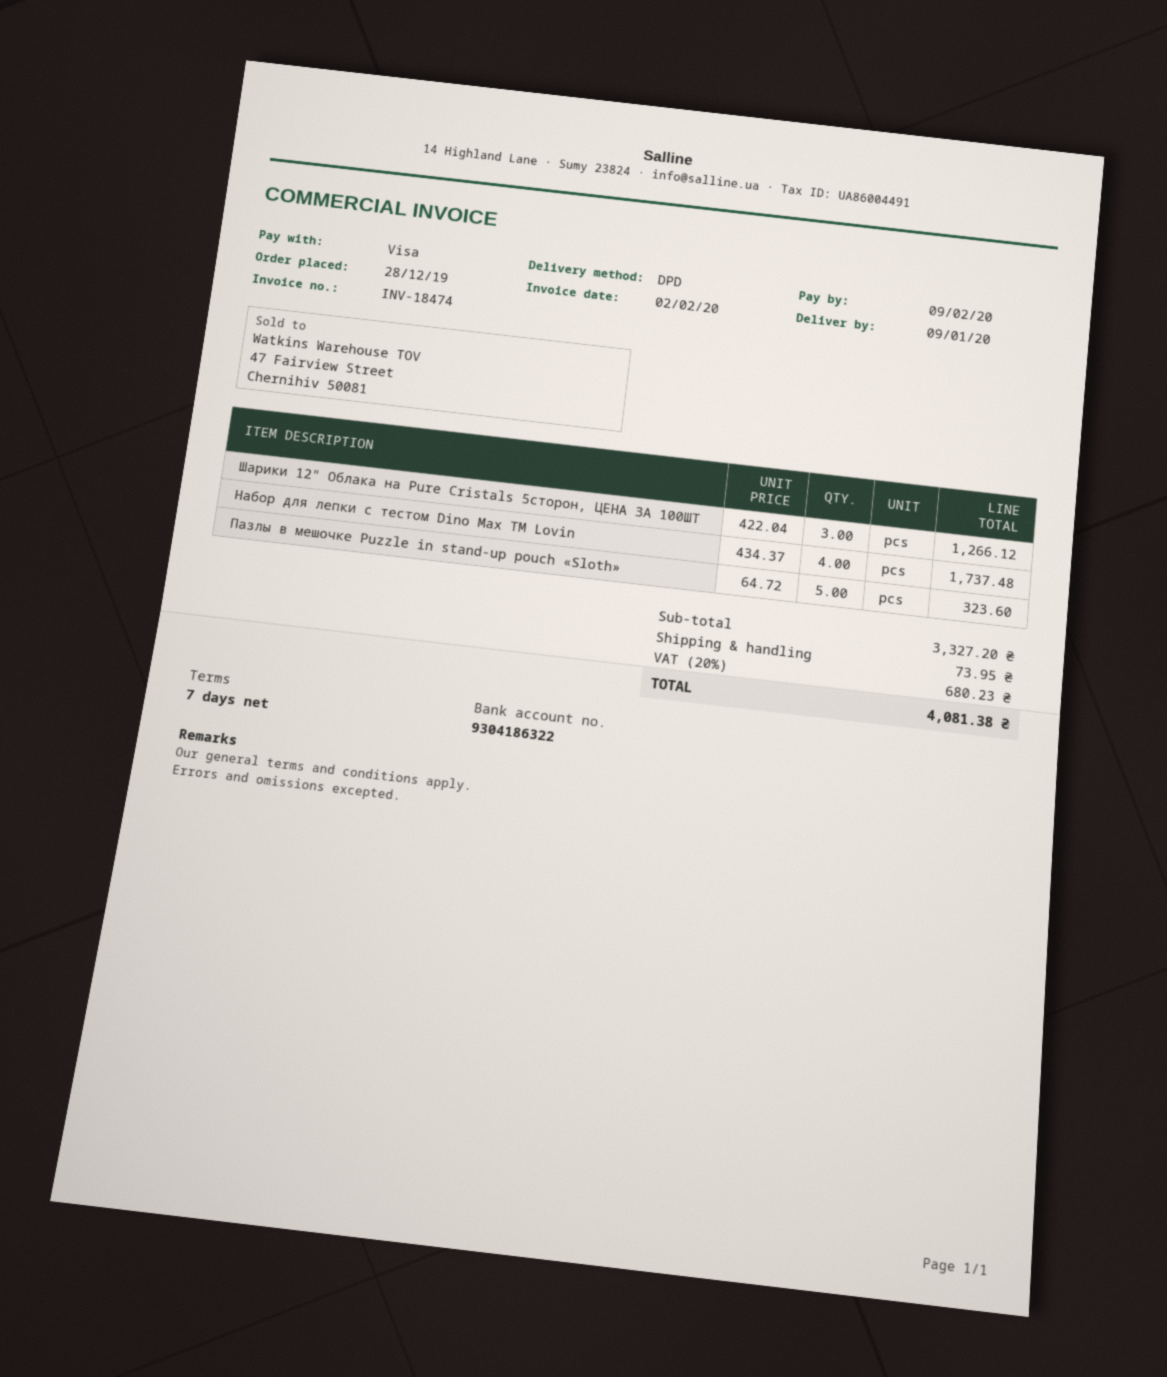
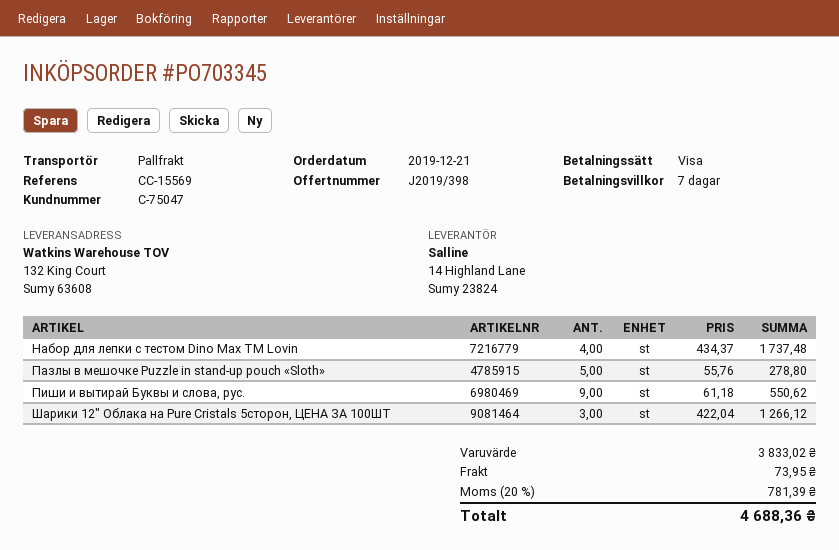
order date: 2019-12-28 -> 2019-12-21
shipping method: DPD -> pallet freight
Пазлы в мешочке Puzzle in stand-up pouch «Sloth»: 5 x 64.72 = 323.60 -> 5 x 55.76 = 278.80
Пиши и вытирай Буквы и слова, рус.: none -> 9 x 61.18 = 550.62
subtotal: 3327.20 -> 3833.02
tax: 20% = 680.23 -> 20% = 781.39
total: 4081.38 -> 4688.36

